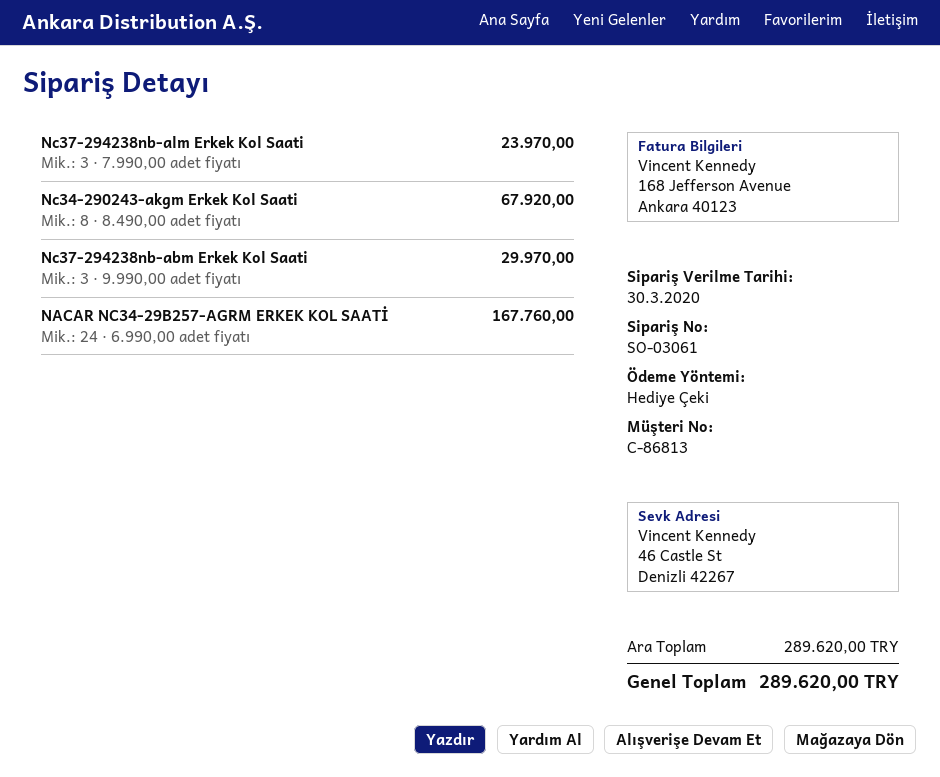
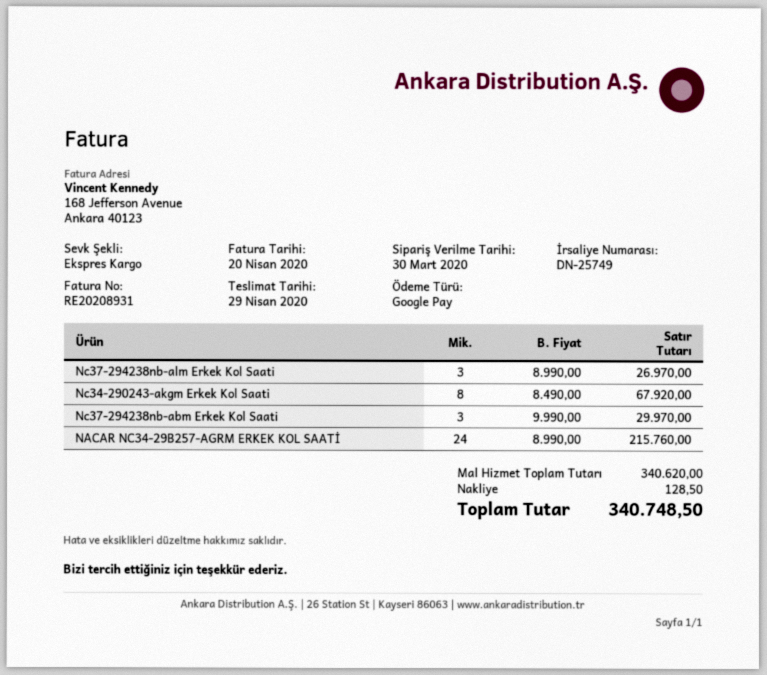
payment method: gift card -> Google Pay
Nc37-294238nb-alm Erkek Kol Saati: 3 x 7990.00 = 23970.00 -> 3 x 8990.00 = 26970.00
NACAR NC34-29B257-AGRM ERKEK KOL SAATİ: 24 x 6990.00 = 167760.00 -> 24 x 8990.00 = 215760.00
subtotal: 289620.00 -> 340620.00
shipping: none -> 128.50
total: 289620.00 -> 340748.50

